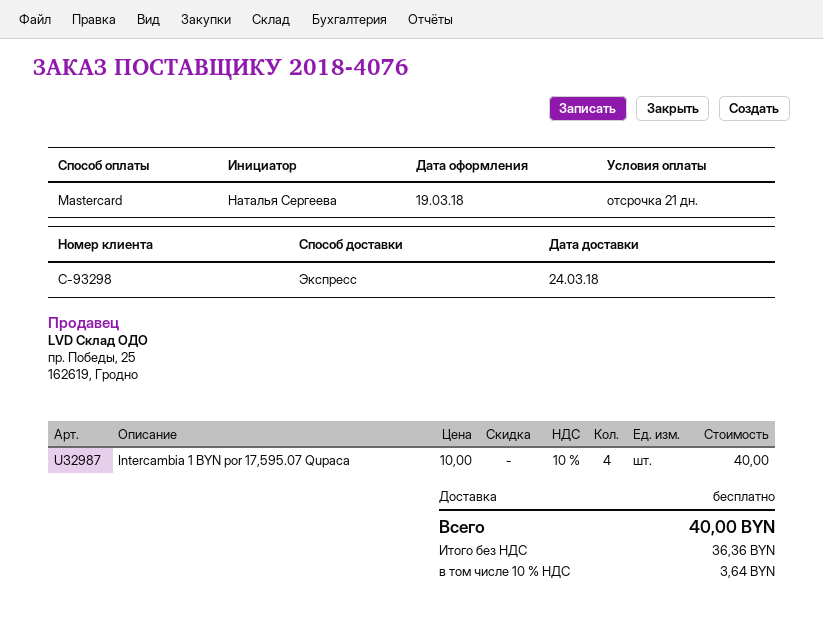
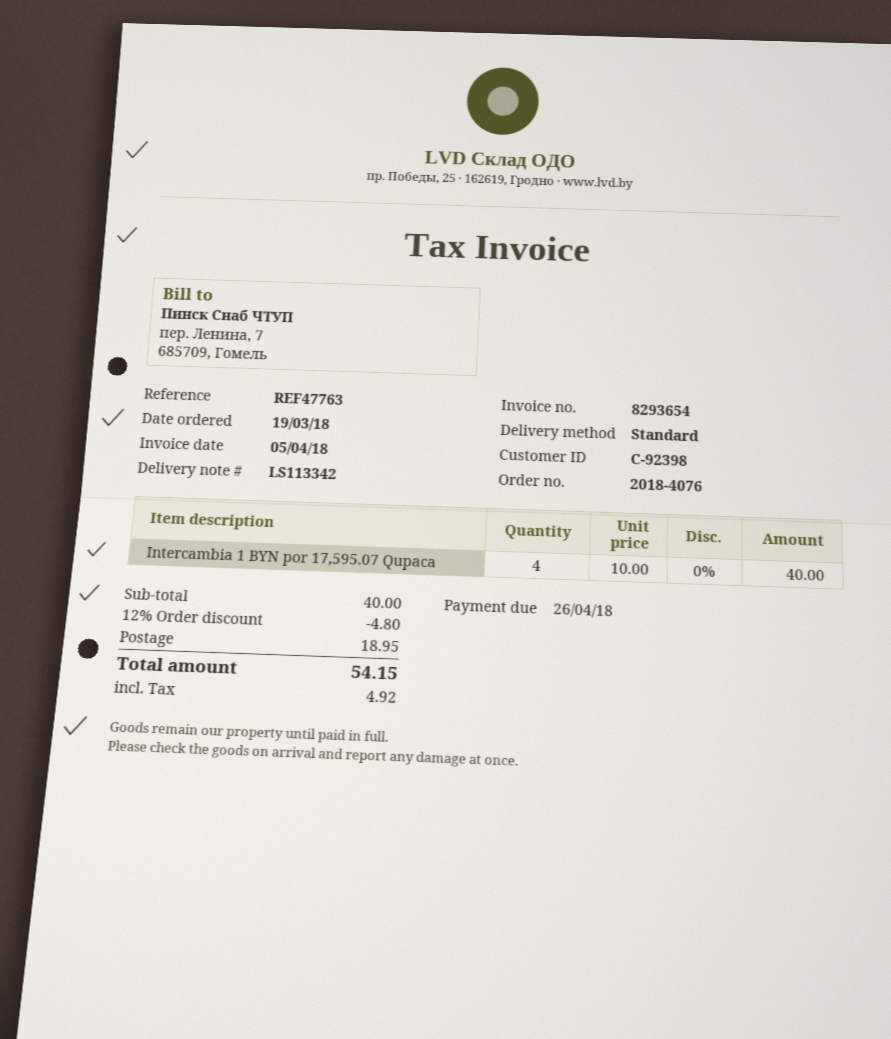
customer number: C-93298 -> C-92398
shipping method: express -> standard
discount: none -> 12% = 4.80
shipping: 0.00 -> 18.95
tax: 3.64 -> 4.92
total: 40.00 -> 54.15

